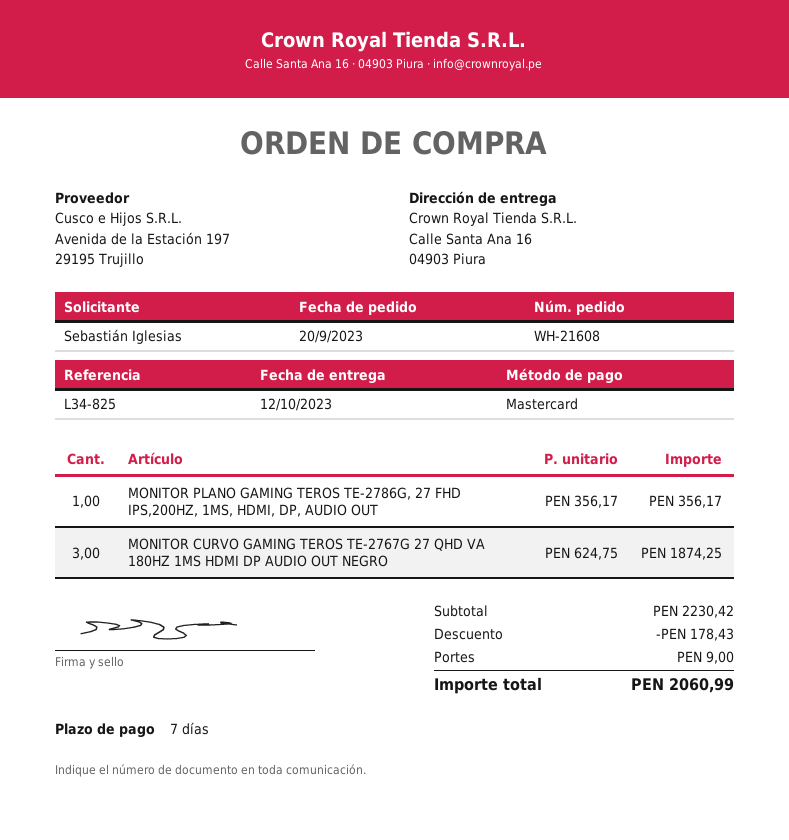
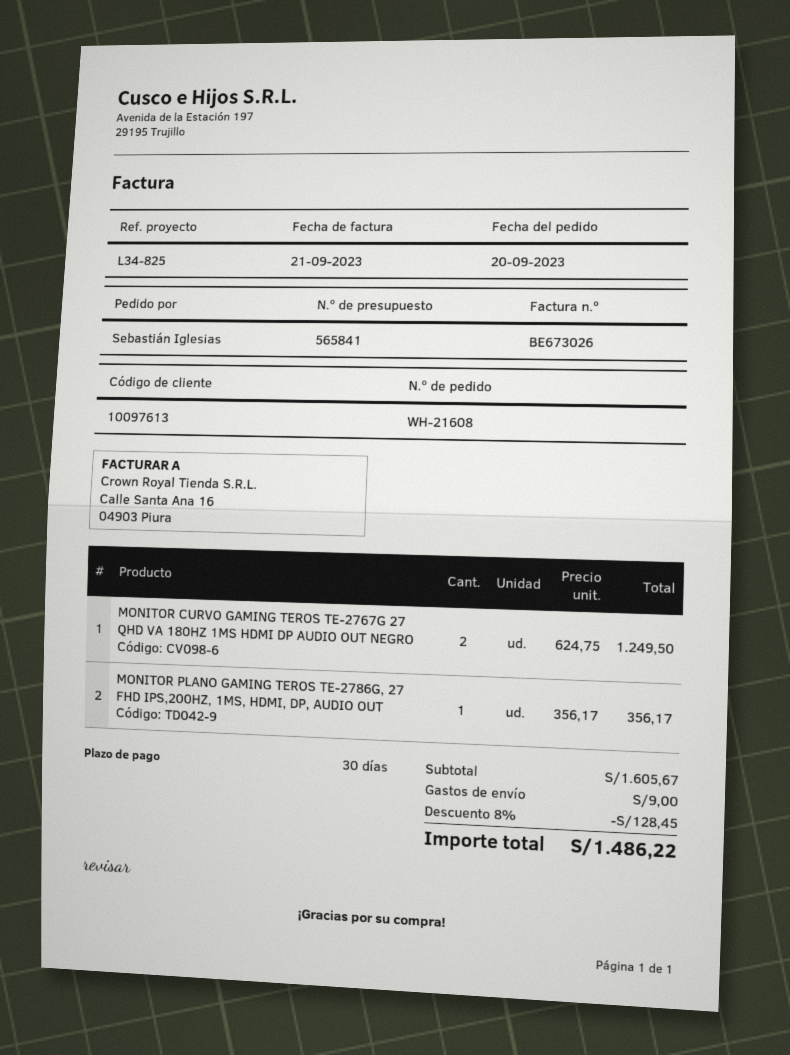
payment terms: 7 days -> 30 days
MONITOR CURVO GAMING TEROS TE-2767G 27 QHD VA 180HZ 1MS HDMI DP AUDIO OUT NEGRO: 3 x 624.75 = 1874.25 -> 2 x 624.75 = 1249.50
subtotal: 2230.42 -> 1605.67
discount: 178.43 -> 128.45
total: 2060.99 -> 1486.22

